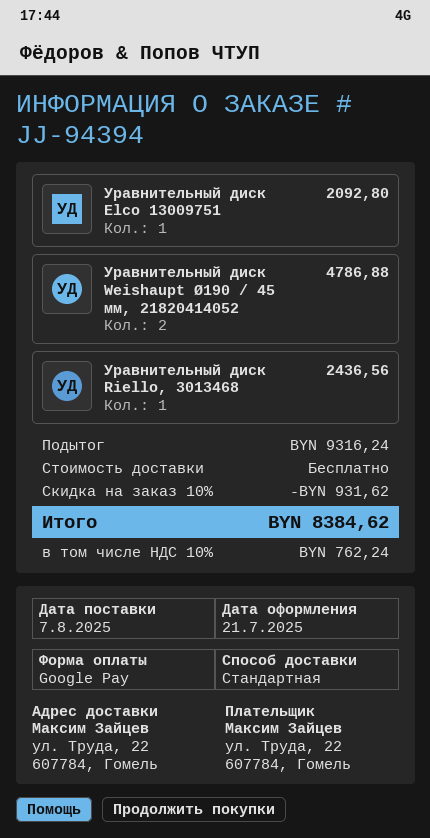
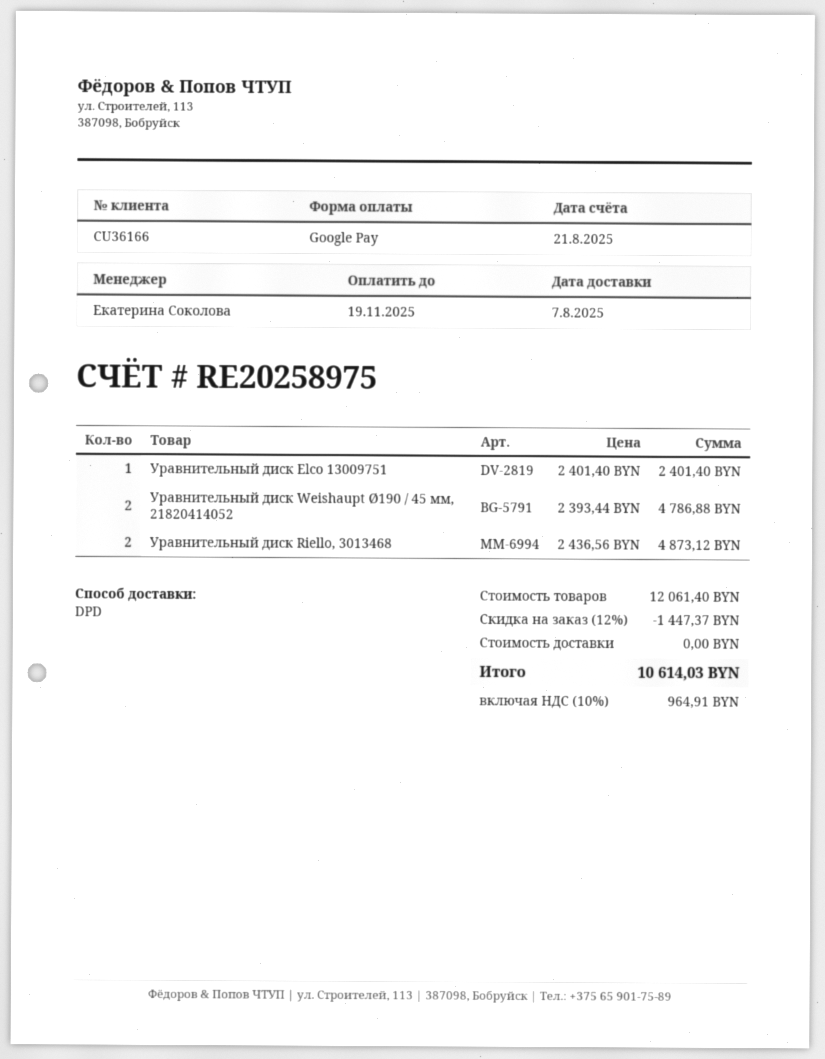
shipping method: standard -> DPD
Уравнительный диск Elco 13009751: 1 for 2092.80 -> 1 for 2401.40
Уравнительный диск Riello, 3013468: 1 for 2436.56 -> 2 for 4873.12
subtotal: 9316.24 -> 12061.40
discount: 10% = 931.62 -> 12% = 1447.37
tax: 10% = 762.24 -> 10% = 964.91
total: 8384.62 -> 10614.03

